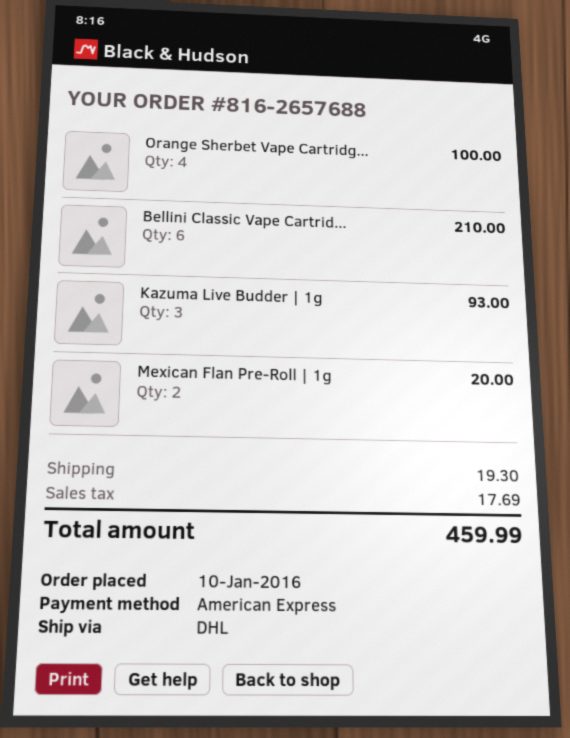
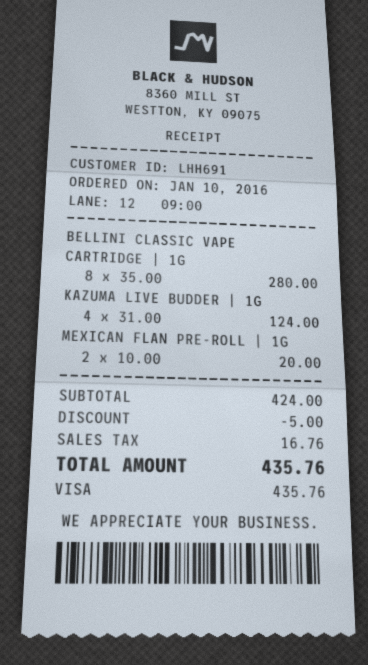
payment method: American Express -> Visa
Orange Sherbet Vape Cartridg...: 4 for 100.00 -> none
Bellini Classic Vape Cartrid...: 6 for 210.00 -> 8 for 280.00
Kazuma Live Budder | 1g: 3 for 93.00 -> 4 for 124.00
discount: none -> 5.00
shipping: 19.30 -> none
tax: 17.69 -> 16.76
total: 459.99 -> 435.76

